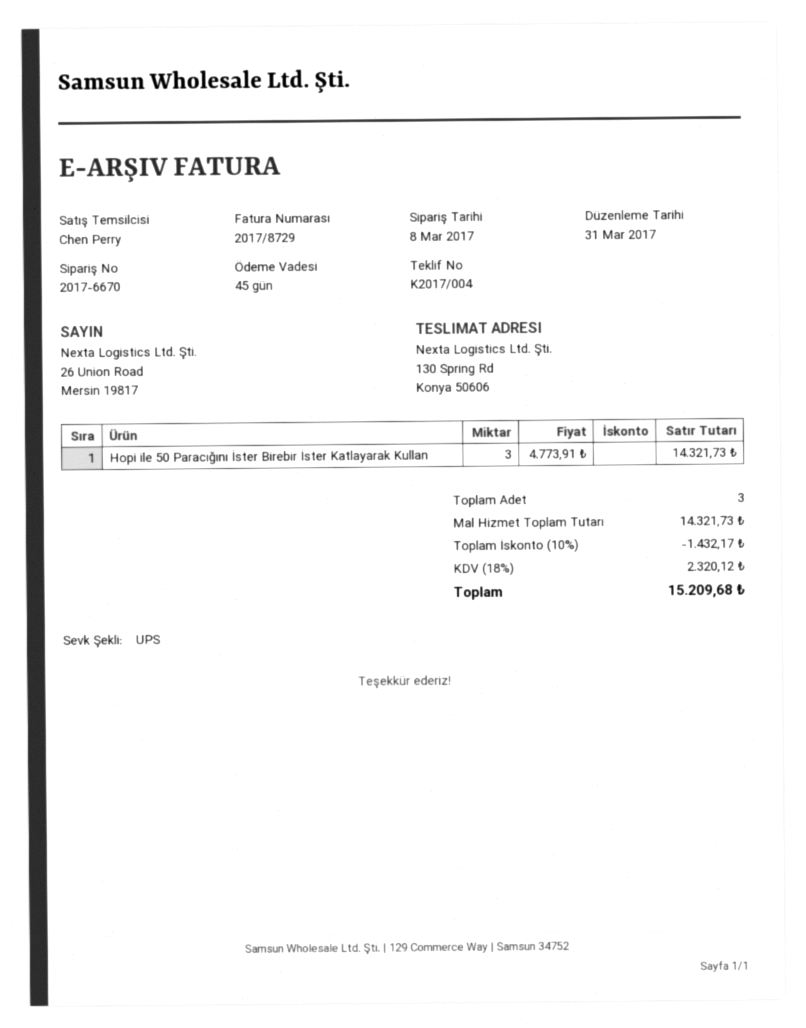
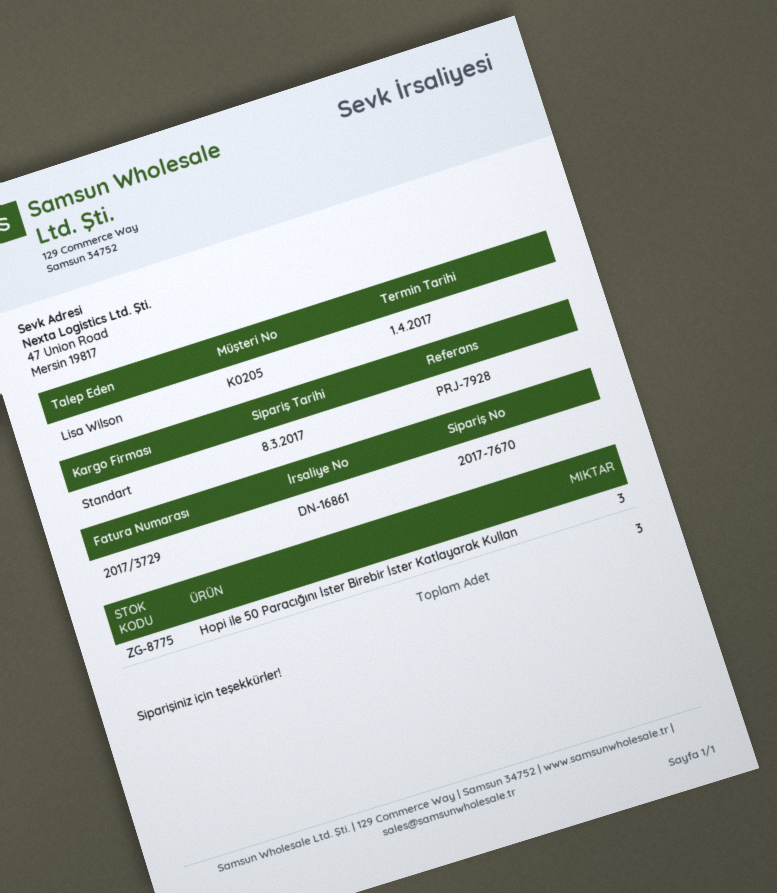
order number: 2017-6670 -> 2017-7670
invoice number: 2017/8729 -> 2017/3729
shipping method: UPS -> standard
ship to: 130 Spring Rd, Konya 50606 -> 47 Union Road, Mersin 19817

